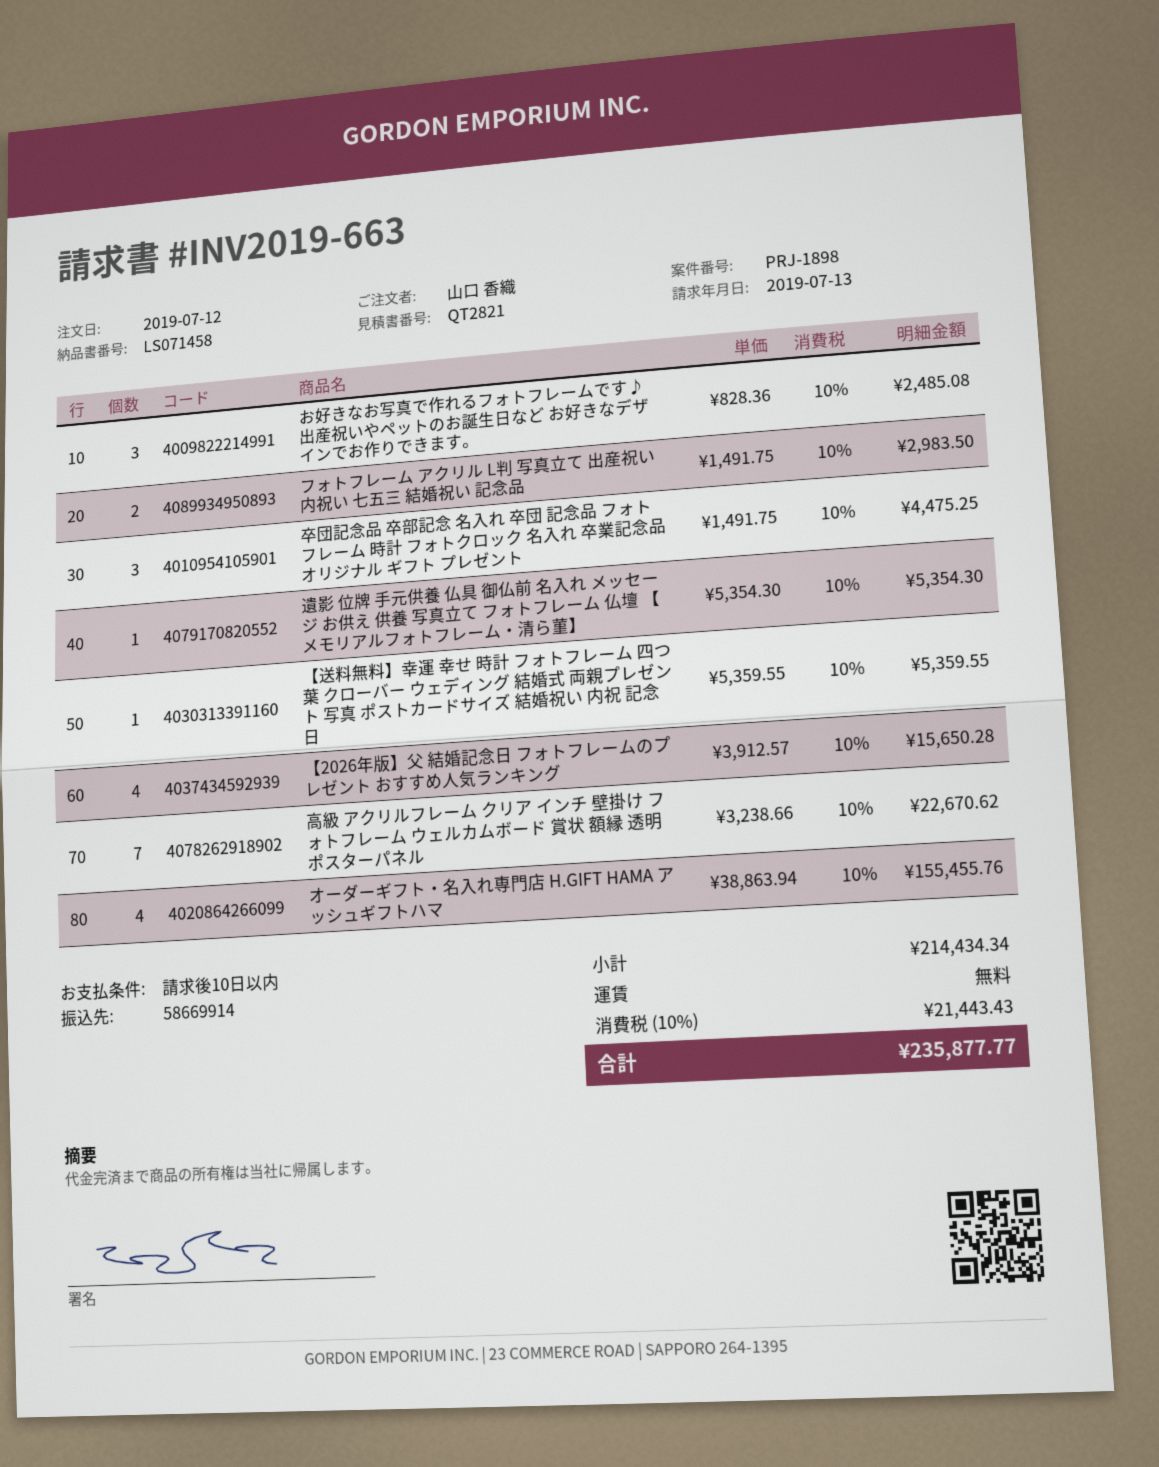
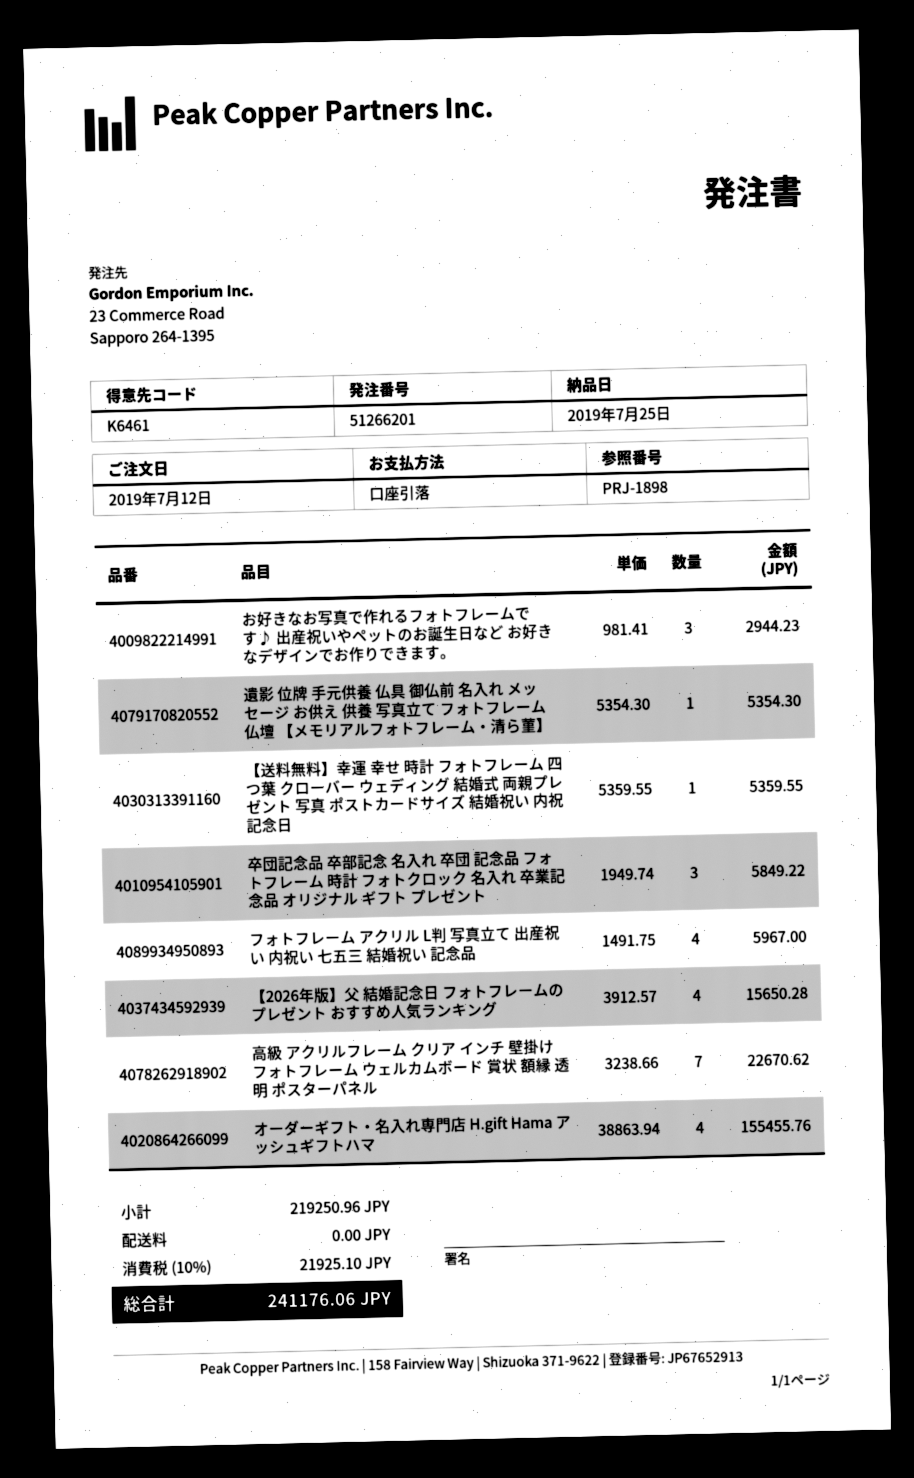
お好きなお写真で作れるフォトフレームです♪ 出産祝いやペットのお誕生日など お好きなデザインでお作りできます。: 3 x 828.36 = 2485.08 -> 3 x 981.41 = 2944.23
フォトフレーム アクリル L判 写真立て 出産祝い 内祝い 七五三 結婚祝い 記念品: 2 x 1491.75 = 2983.50 -> 4 x 1491.75 = 5967.00
卒団記念品 卒部記念 名入れ 卒団 記念品 フォトフレーム 時計 フォトクロック 名入れ 卒業記念品 オリジナル ギフト プレゼント: 3 x 1491.75 = 4475.25 -> 3 x 1949.74 = 5849.22
subtotal: 214434.34 -> 219250.96
tax: 10% = 21443.43 -> 10% = 21925.10
total: 235877.77 -> 241176.06

